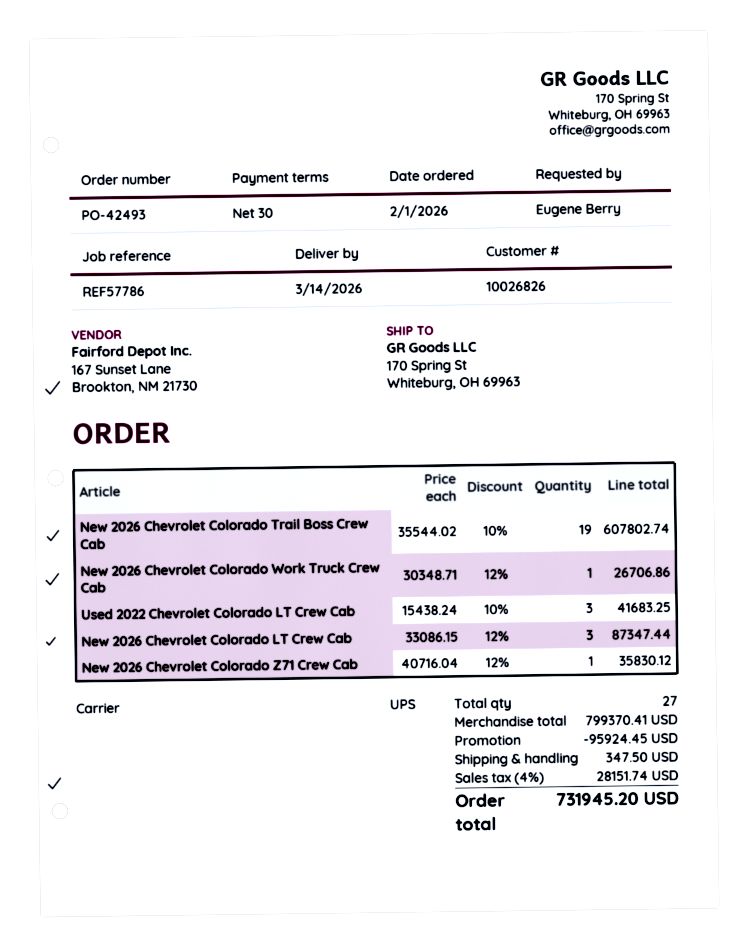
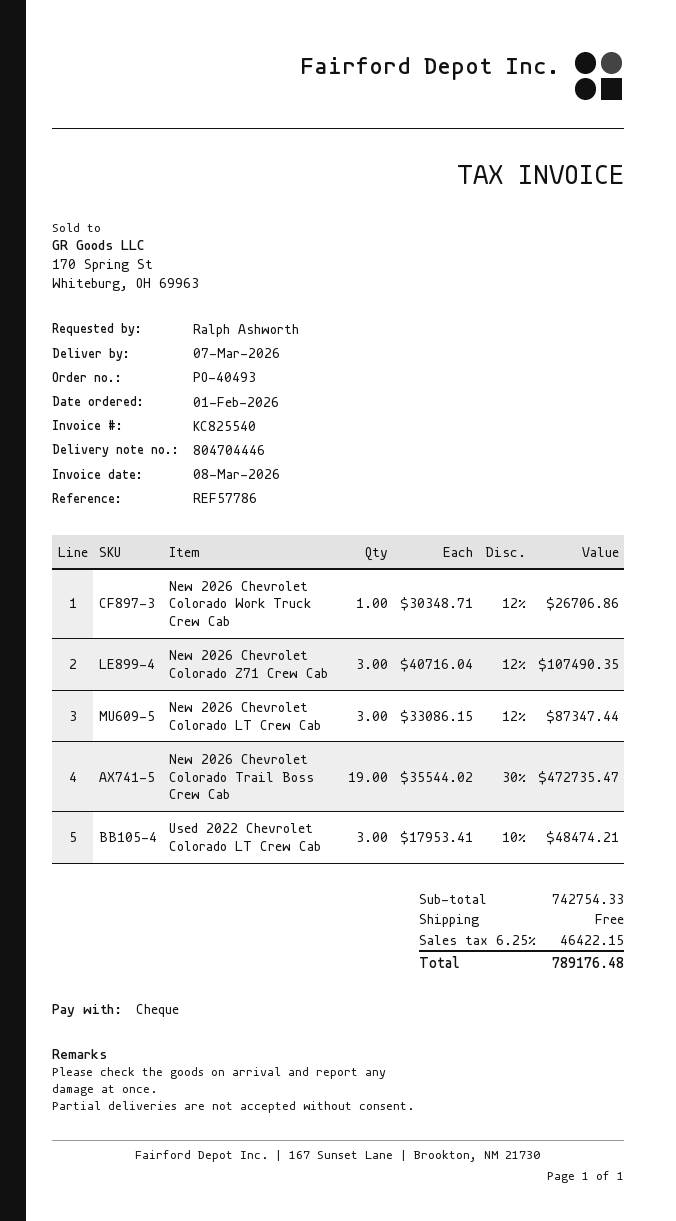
order number: PO-42493 -> PO-40493
delivery date: 2026-03-14 -> 2026-03-07
ordered by: Eugene Berry -> Ralph Ashworth
New 2026 Chevrolet Colorado Trail Boss Crew Cab: 19 x 35544.02 - 10% = 607802.74 -> 19 x 35544.02 - 30% = 472735.47
Used 2022 Chevrolet Colorado LT Crew Cab: 3 x 15438.24 - 10% = 41683.25 -> 3 x 17953.41 - 10% = 48474.21
New 2026 Chevrolet Colorado Z71 Crew Cab: 1 x 40716.04 - 12% = 35830.12 -> 3 x 40716.04 - 12% = 107490.35
subtotal: 799370.41 -> 742754.33
discount: 95924.45 -> none
shipping: 347.50 -> 0.00
tax: 4% = 28151.74 -> 6.25% = 46422.15
total: 731945.20 -> 789176.48

